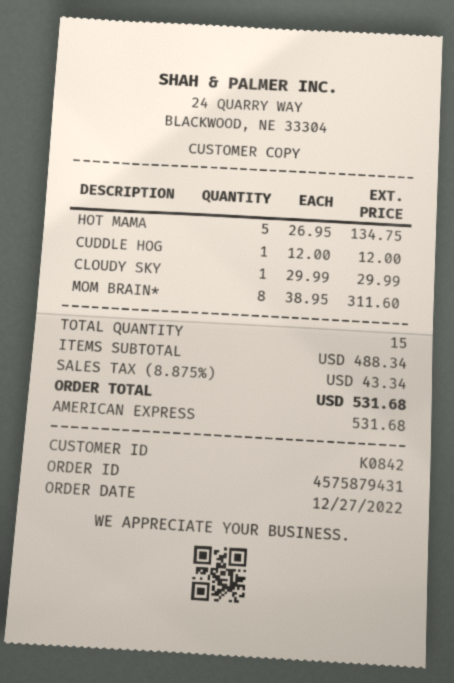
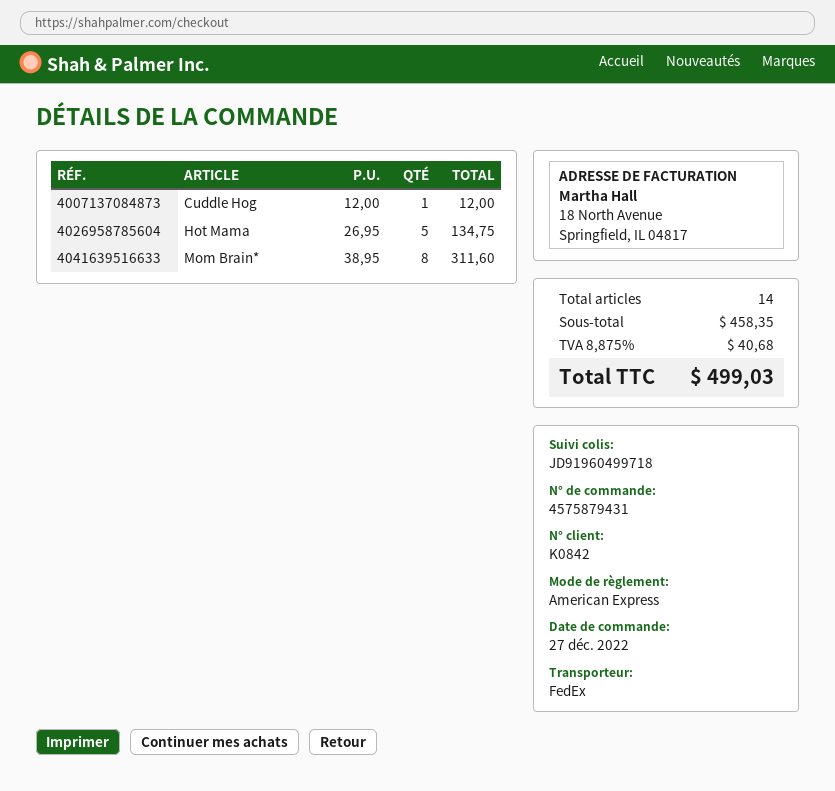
CLOUDY SKY: 1 x 29.99 = 29.99 -> none
total quantity: 15 -> 14
subtotal: 488.34 -> 458.35
tax: 8.875% = 43.34 -> 8.875% = 40.68
total: 531.68 -> 499.03

